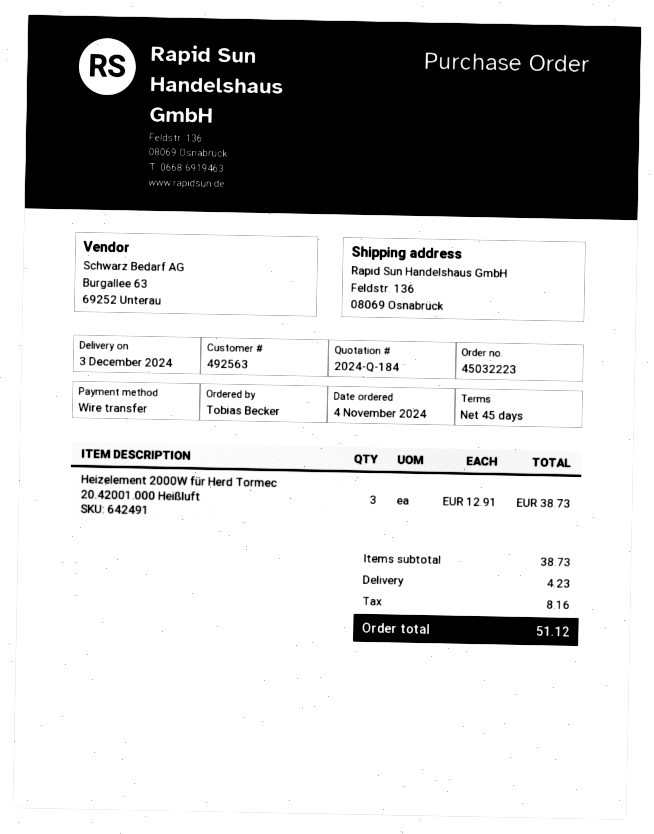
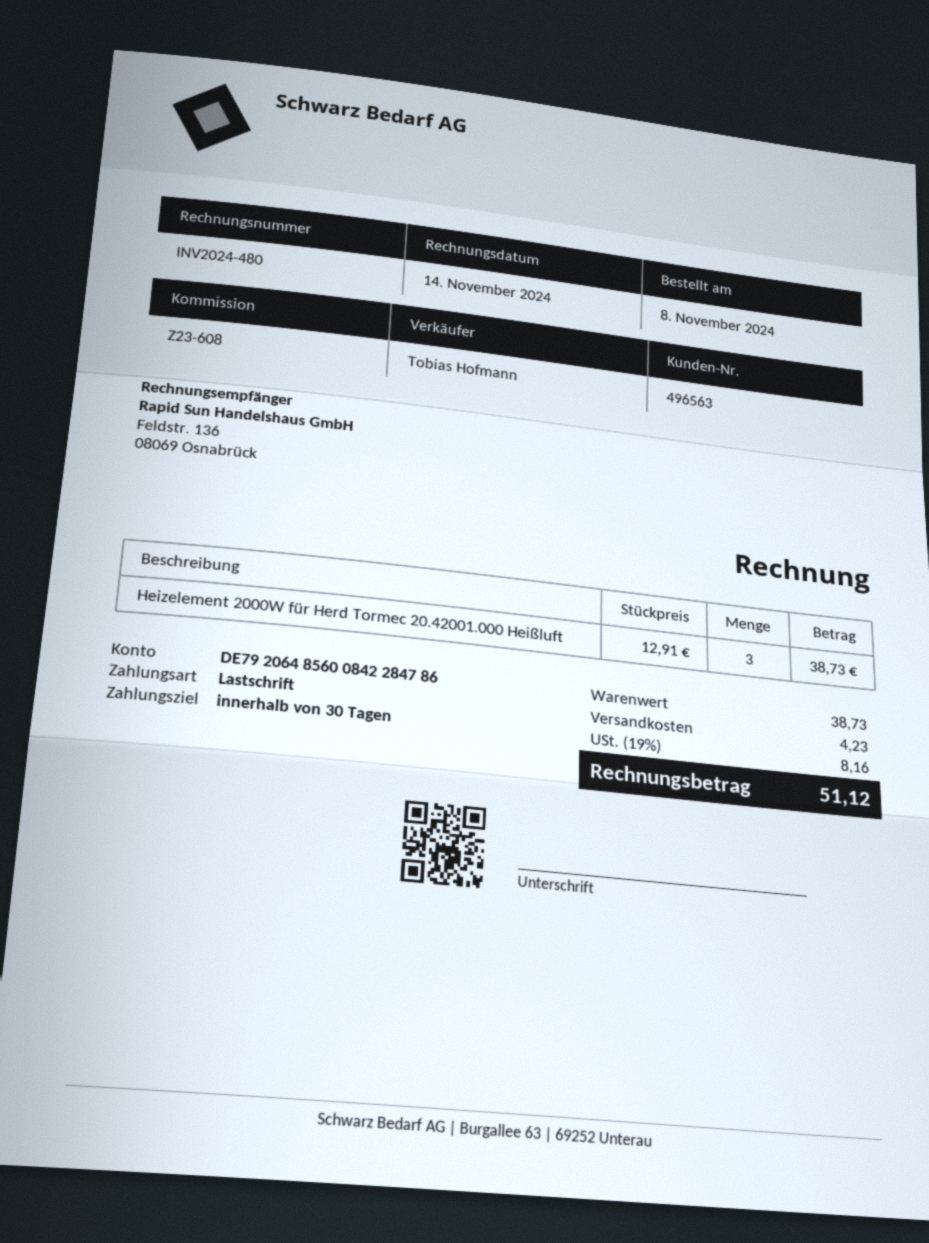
order date: 2024-11-04 -> 2024-11-08
payment terms: 45 days -> 30 days
customer number: 492563 -> 496563
payment method: bank transfer -> direct debit

